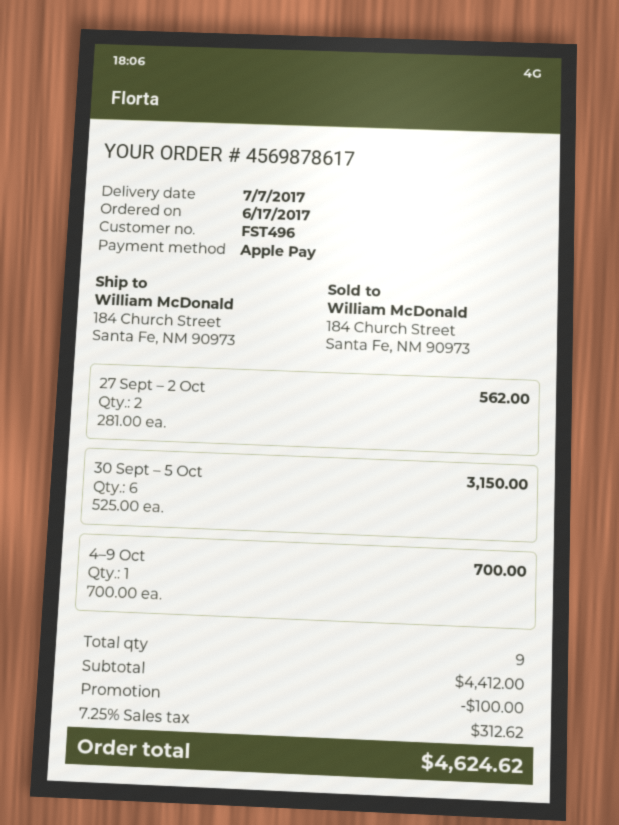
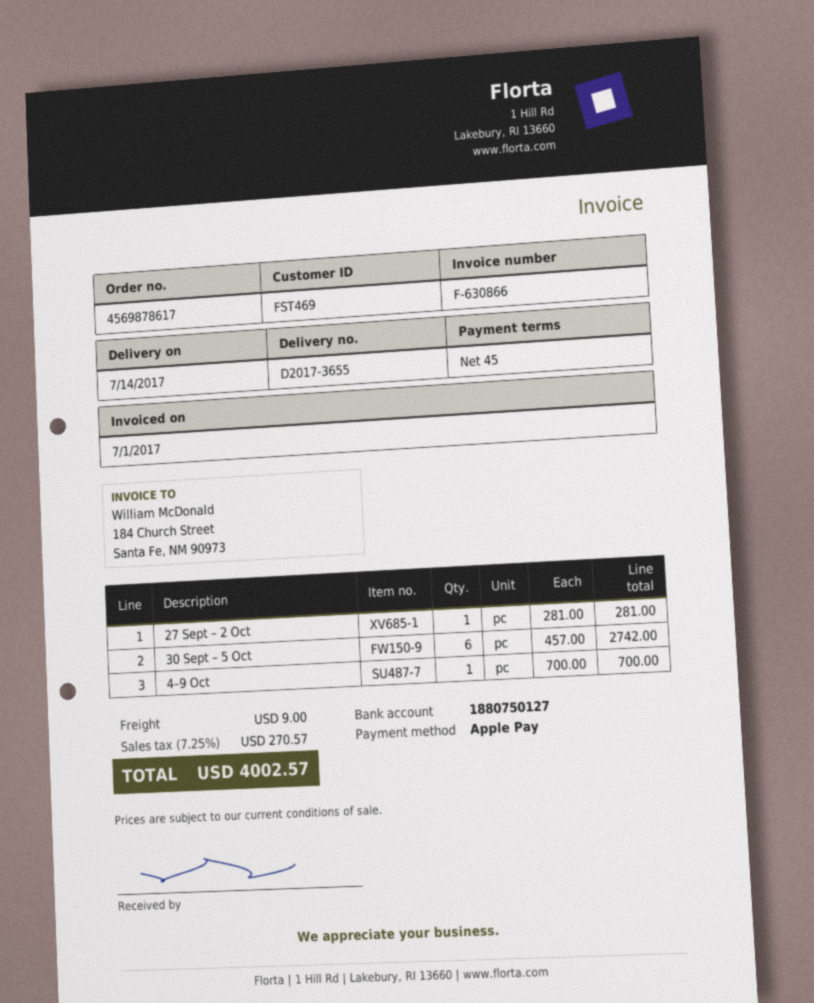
delivery date: 2017-07-07 -> 2017-07-14
customer number: FST496 -> FST469
27 Sept – 2 Oct: 2 x 281.00 = 562.00 -> 1 x 281.00 = 281.00
30 Sept – 5 Oct: 6 x 525.00 = 3150.00 -> 6 x 457.00 = 2742.00
discount: 100.00 -> none
shipping: none -> 9.00
tax: 7.25% = 312.62 -> 7.25% = 270.57
total: 4624.62 -> 4002.57

